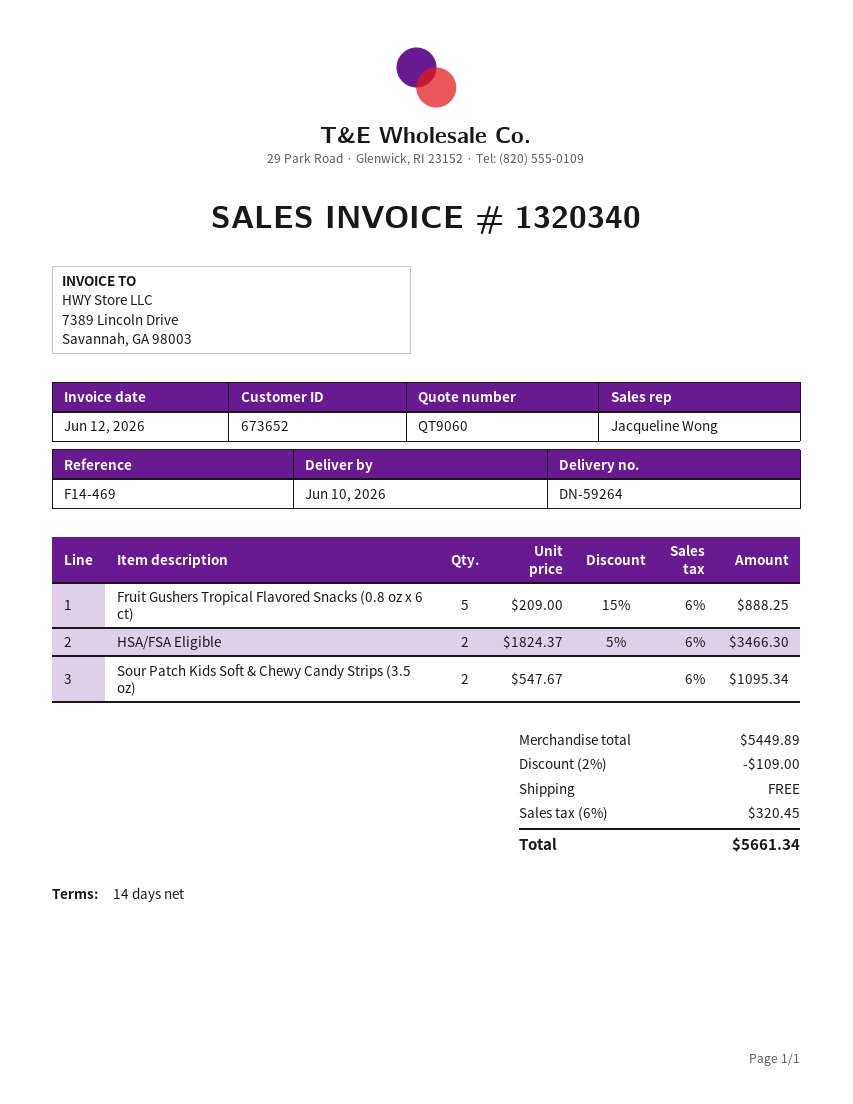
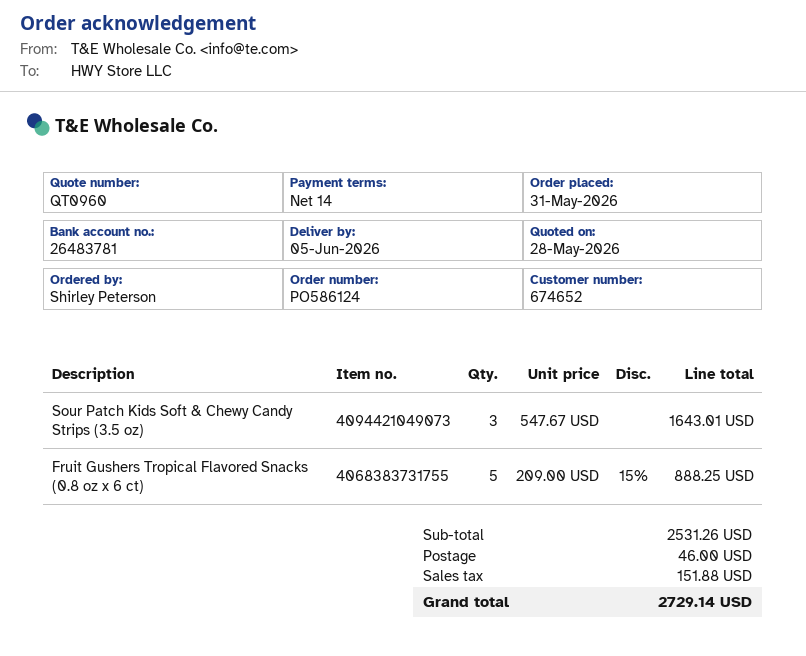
quote number: QT9060 -> QT0960
delivery date: 2026-06-10 -> 2026-06-05
customer number: 673652 -> 674652
HSA/FSA Eligible: 2 x 1824.37 - 5% = 3466.30 -> none
Sour Patch Kids Soft & Chewy Candy Strips (3.5 oz): 2 x 547.67 = 1095.34 -> 3 x 547.67 = 1643.01
subtotal: 5449.89 -> 2531.26
discount: 2% = 109.00 -> none
shipping: 0.00 -> 46.00
tax: 320.45 -> 151.88
total: 5661.34 -> 2729.14

